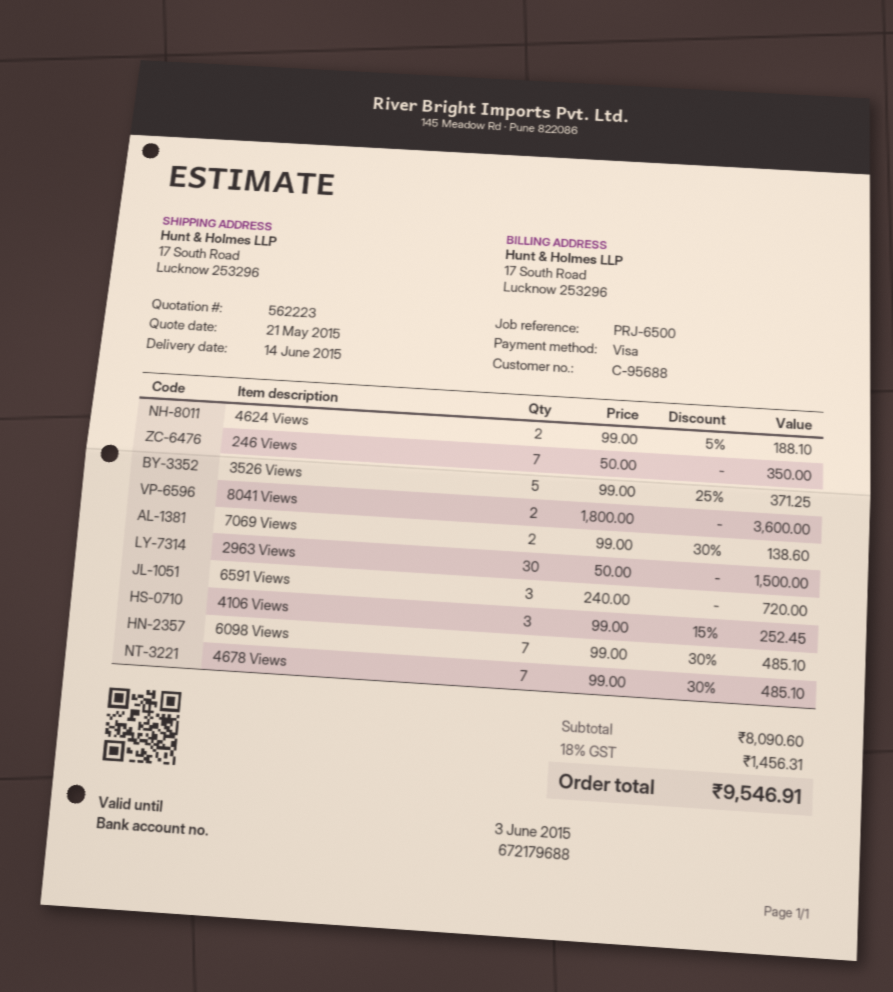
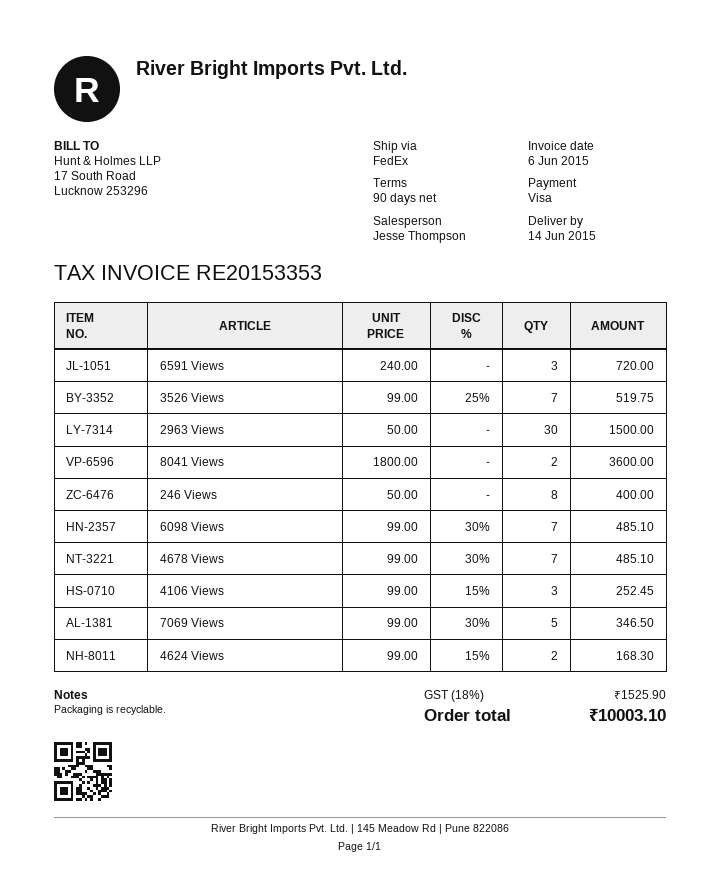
4624 Views: 2 x 99.00 - 5% = 188.10 -> 2 x 99.00 - 15% = 168.30
246 Views: 7 x 50.00 = 350.00 -> 8 x 50.00 = 400.00
3526 Views: 5 x 99.00 - 25% = 371.25 -> 7 x 99.00 - 25% = 519.75
7069 Views: 2 x 99.00 - 30% = 138.60 -> 5 x 99.00 - 30% = 346.50
tax: 18% = 1456.31 -> 18% = 1525.90
total: 9546.91 -> 10003.10

